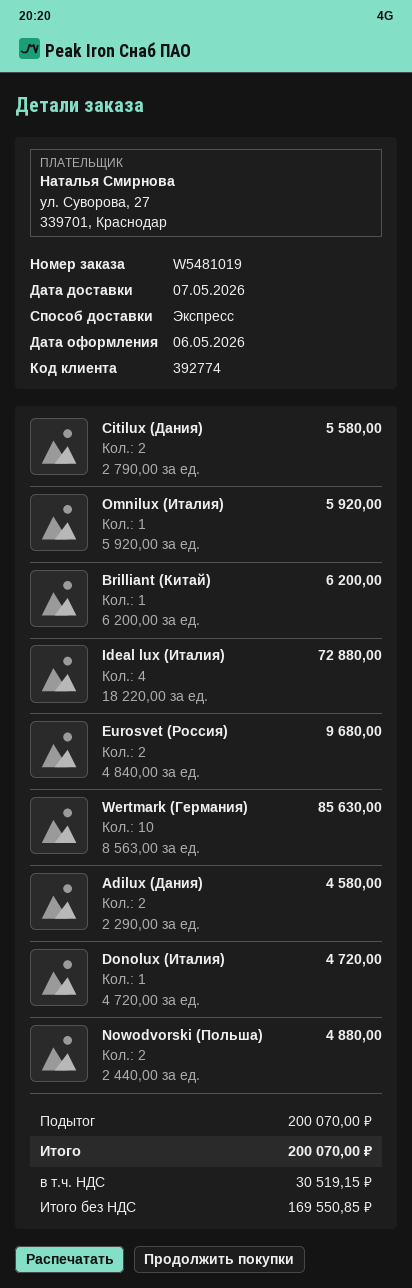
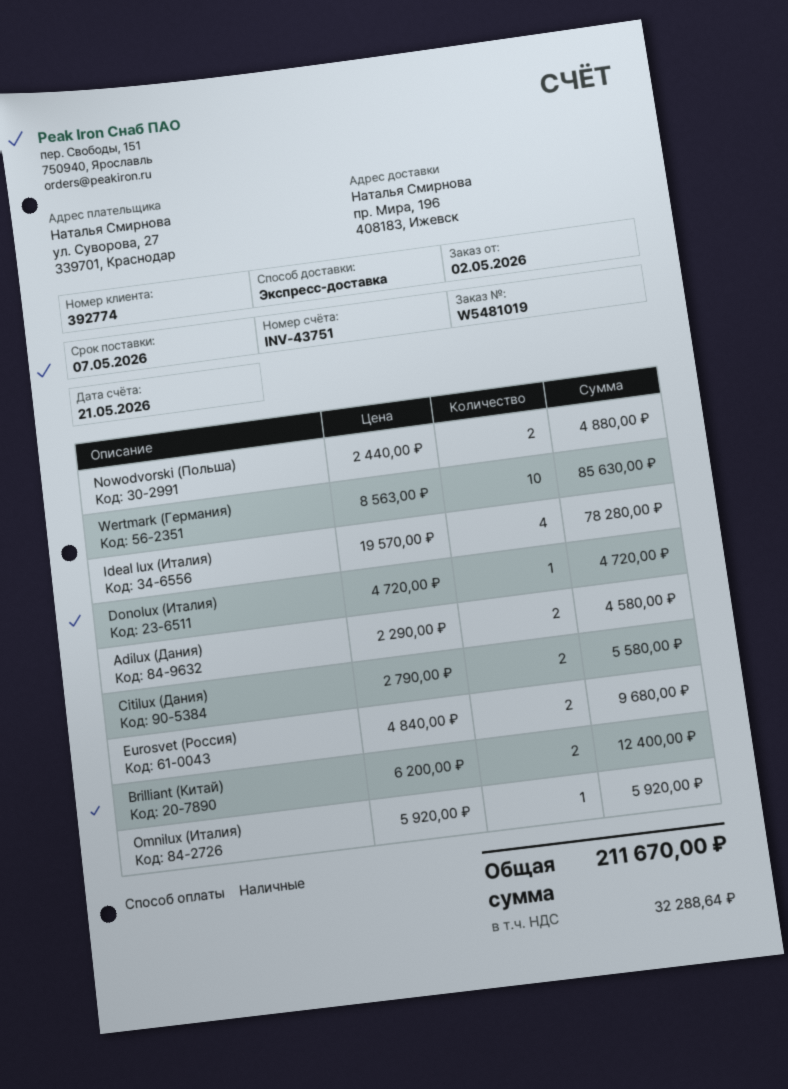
order date: 2026-05-06 -> 2026-05-02
Brilliant (Китай): 1 x 6200.00 = 6200.00 -> 2 x 6200.00 = 12400.00
Ideal lux (Италия): 4 x 18220.00 = 72880.00 -> 4 x 19570.00 = 78280.00
tax: 30519.15 -> 32288.64
total: 200070.00 -> 211670.00

